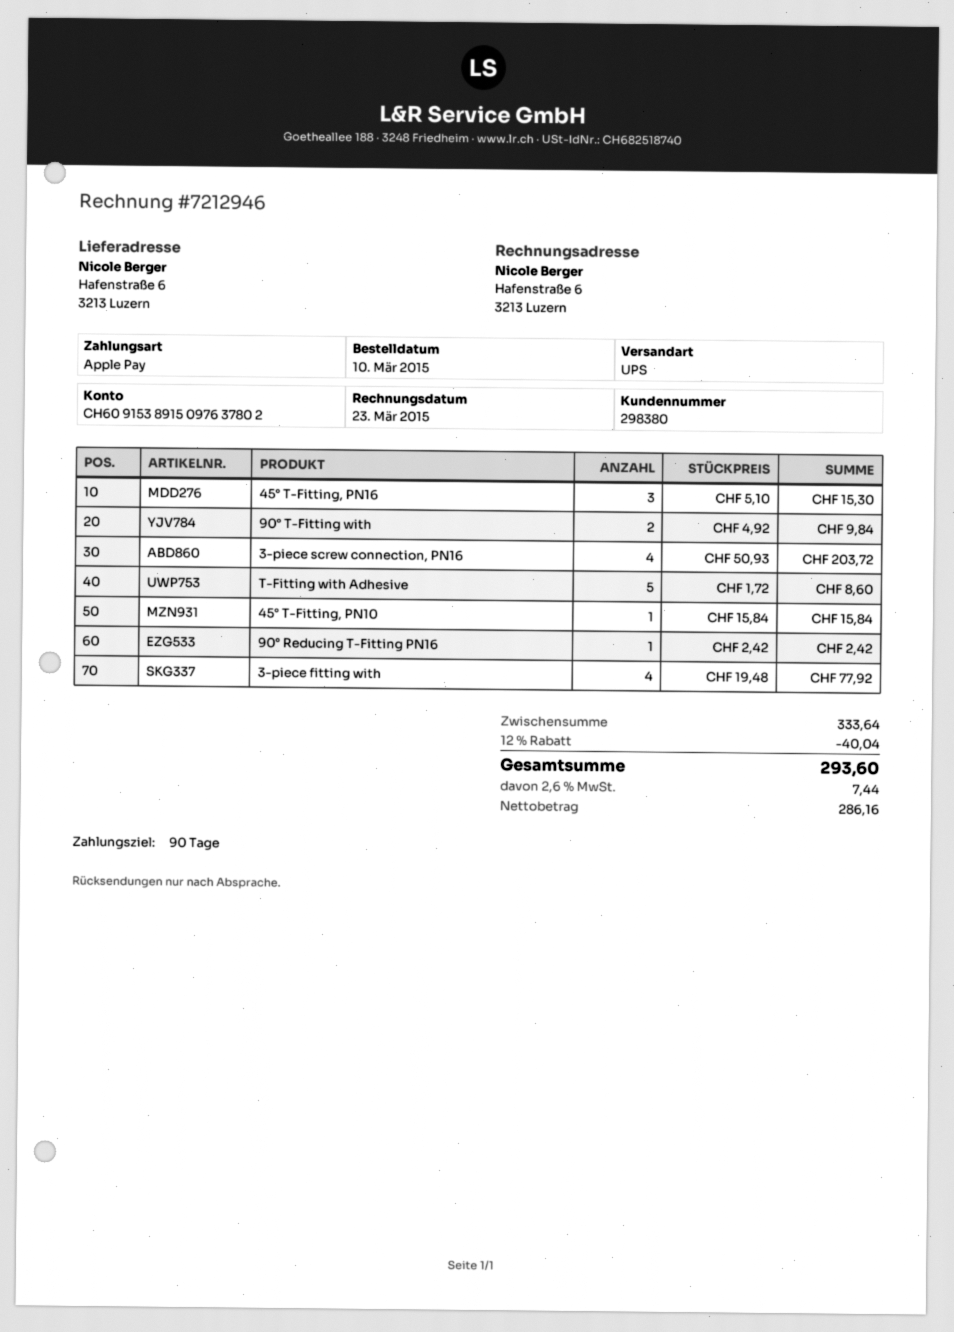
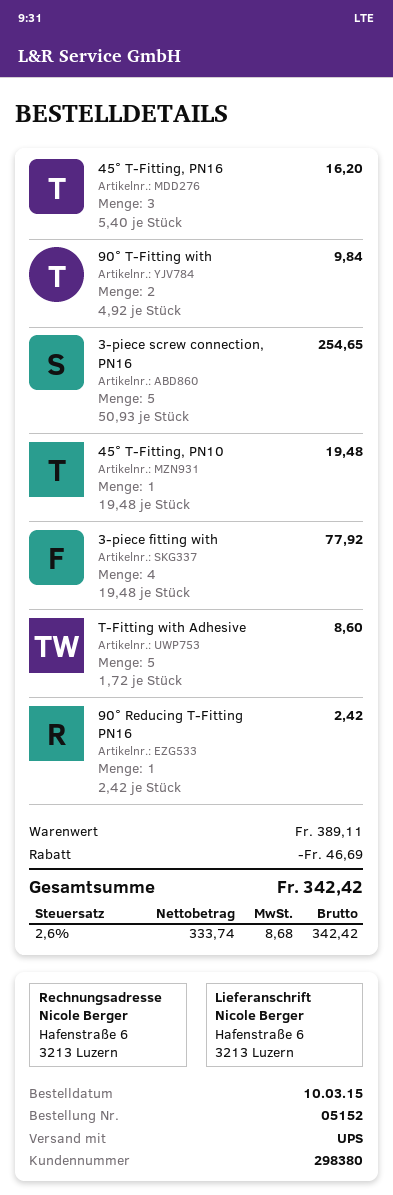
45° T-Fitting, PN16: 3 x 5.10 = 15.30 -> 3 x 5.40 = 16.20
3-piece screw connection, PN16: 4 x 50.93 = 203.72 -> 5 x 50.93 = 254.65
45° T-Fitting, PN10: 1 x 15.84 = 15.84 -> 1 x 19.48 = 19.48
subtotal: 333.64 -> 389.11
discount: 40.04 -> 46.69
net: 286.16 -> 333.74
tax: 2.6% = 7.44 -> 2.6% = 8.68
total: 293.60 -> 342.42

